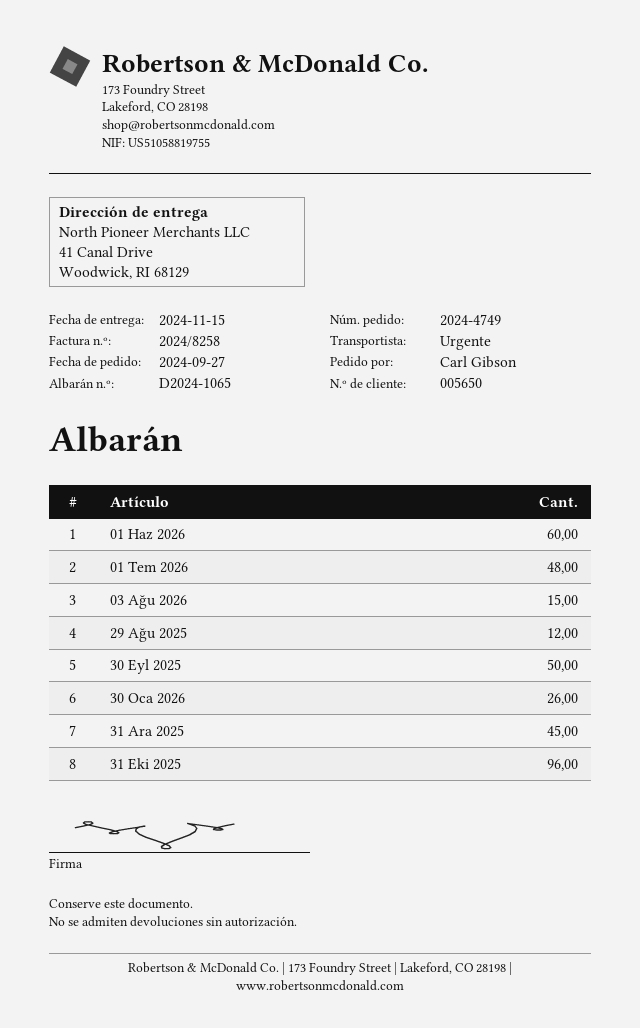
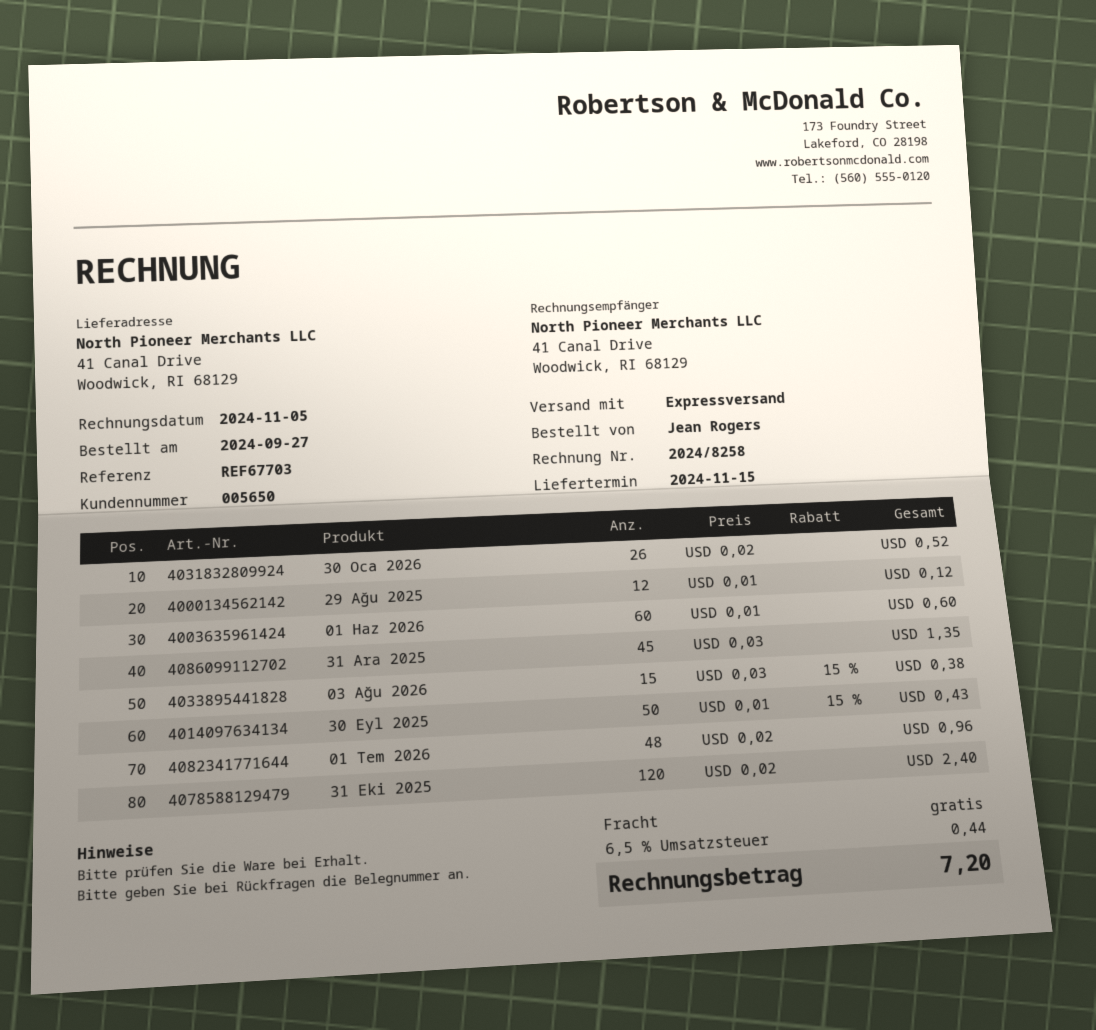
ordered by: Carl Gibson -> Jean Rogers
31 Eki 2025: 96 -> 120

